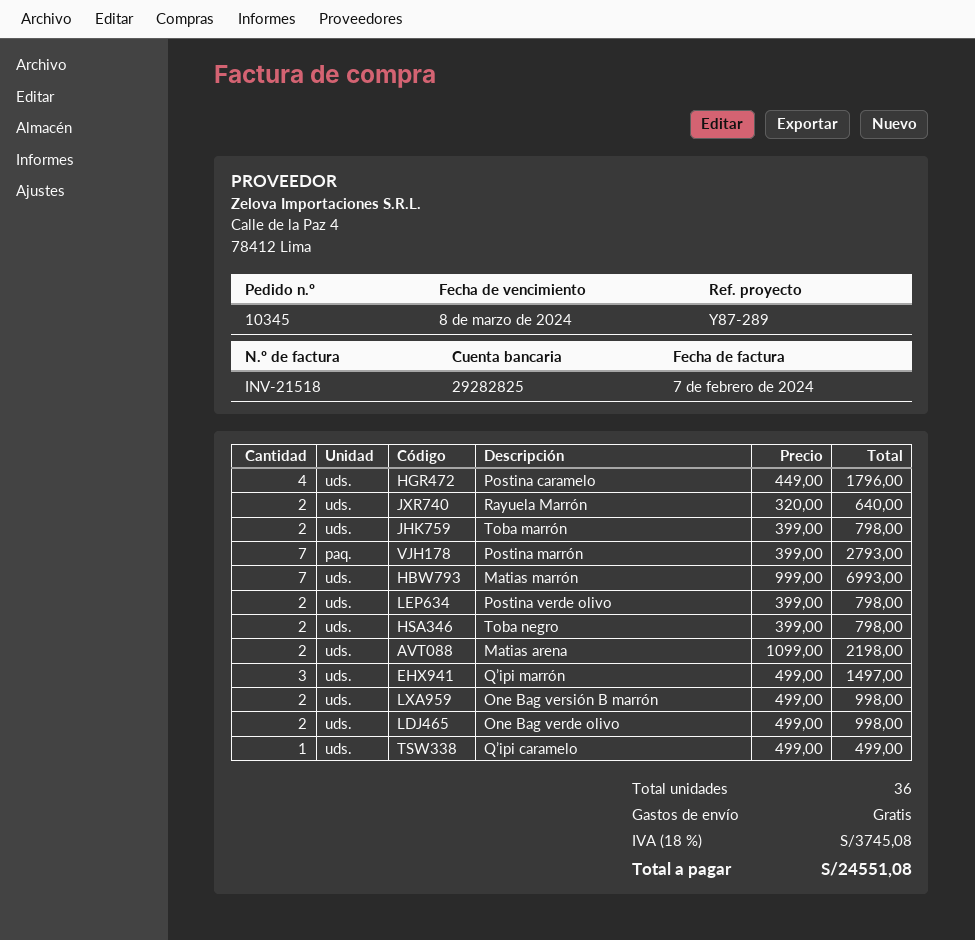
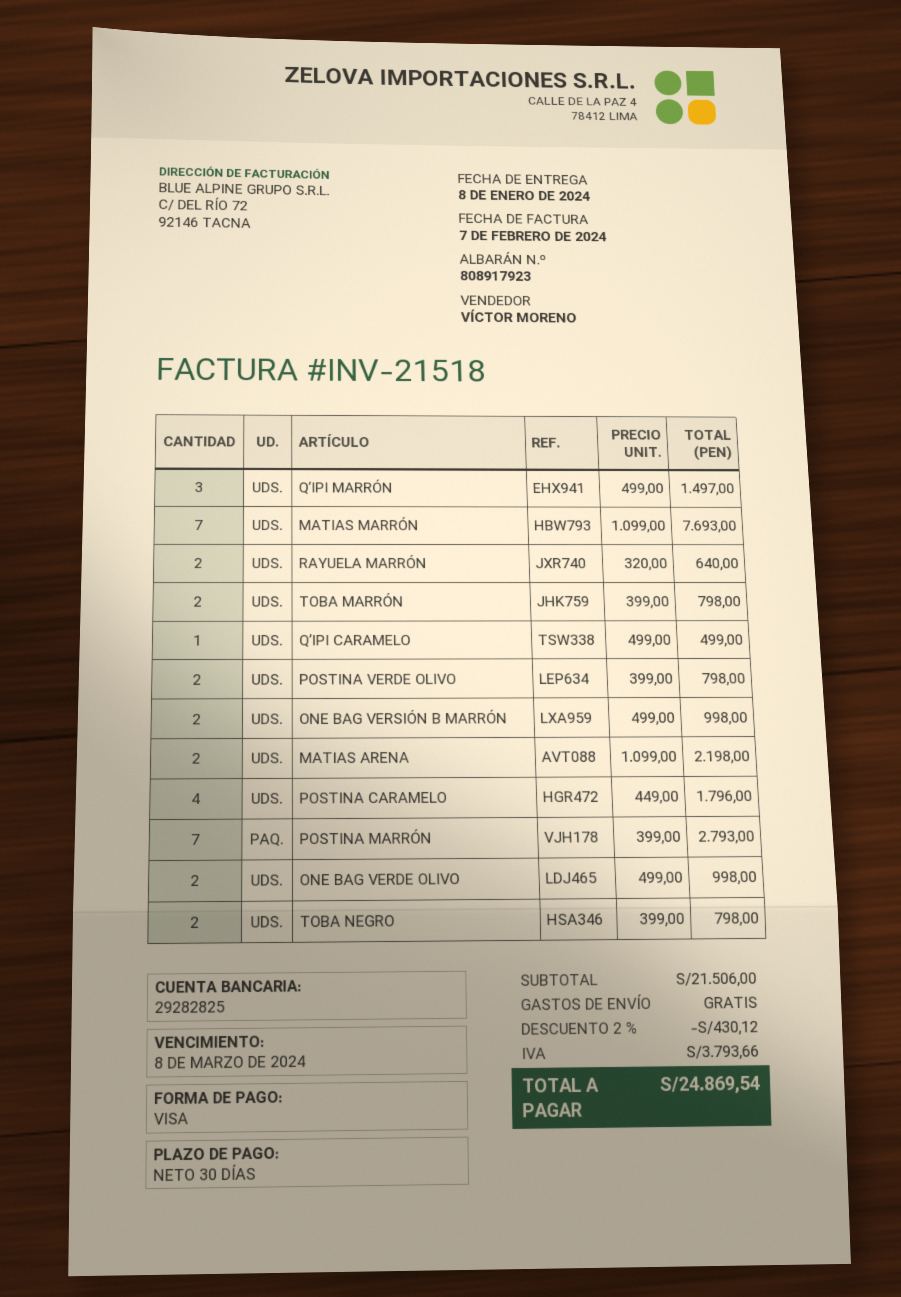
Matias marrón: 7 x 999.00 = 6993.00 -> 7 x 1099.00 = 7693.00
discount: none -> 2% = 430.12
tax: 3745.08 -> 3793.66
total: 24551.08 -> 24869.54

